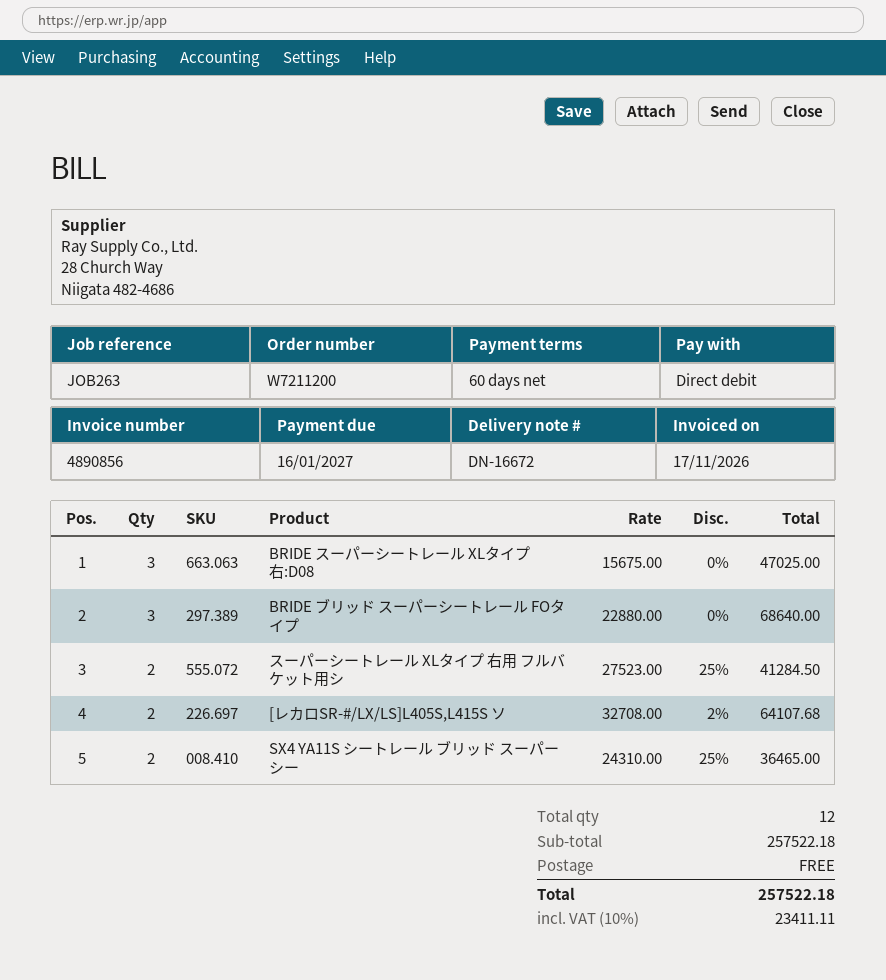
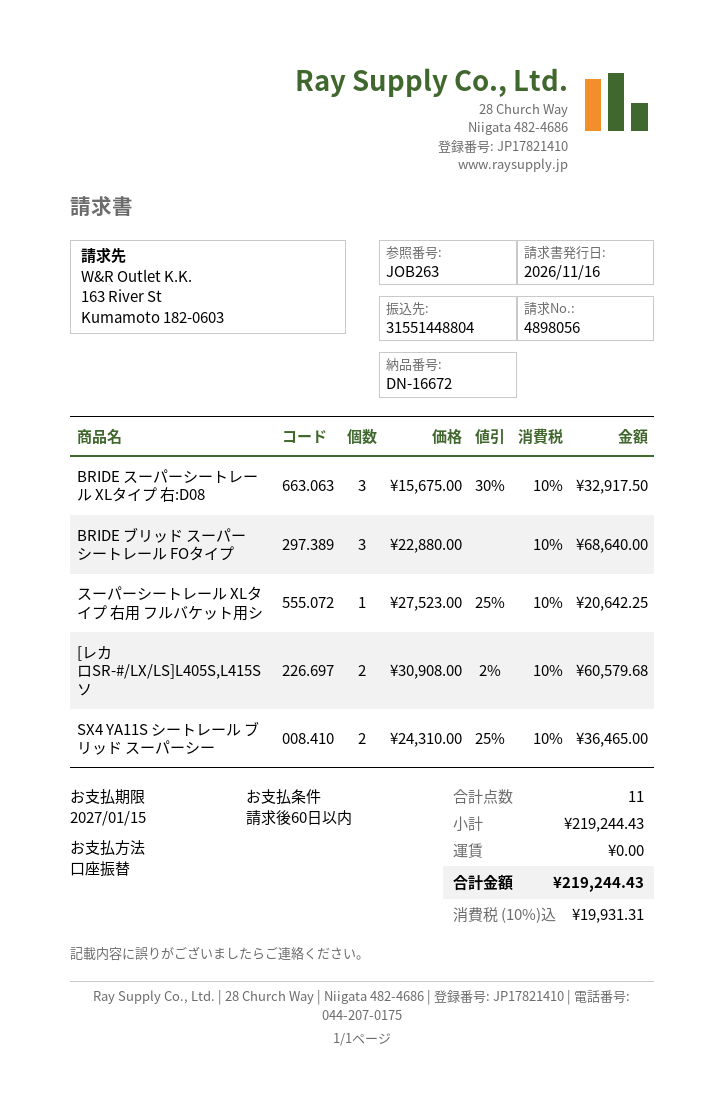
invoice number: 4890856 -> 4898056
invoice date: 2026-11-17 -> 2026-11-16
due date: 2027-01-16 -> 2027-01-15
BRIDE スーパーシートレール XLタイプ 右:D08: 3 x 15675.00 = 47025.00 -> 3 x 15675.00 - 30% = 32917.50
スーパーシートレール XLタイプ 右用 フルバケット用シ: 2 x 27523.00 - 25% = 41284.50 -> 1 x 27523.00 - 25% = 20642.25
[レカロSR-#/LX/LS]L405S,L415S ソ: 2 x 32708.00 - 2% = 64107.68 -> 2 x 30908.00 - 2% = 60579.68
total quantity: 12 -> 11
subtotal: 257522.18 -> 219244.43
tax: 10% = 23411.11 -> 10% = 19931.31
total: 257522.18 -> 219244.43

